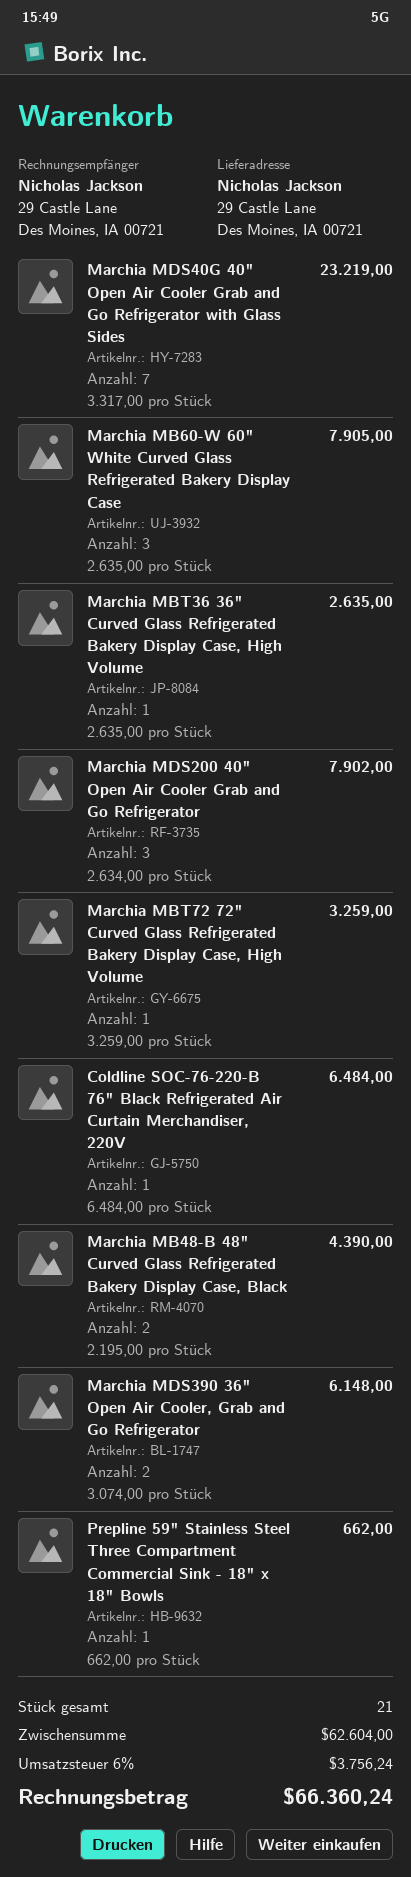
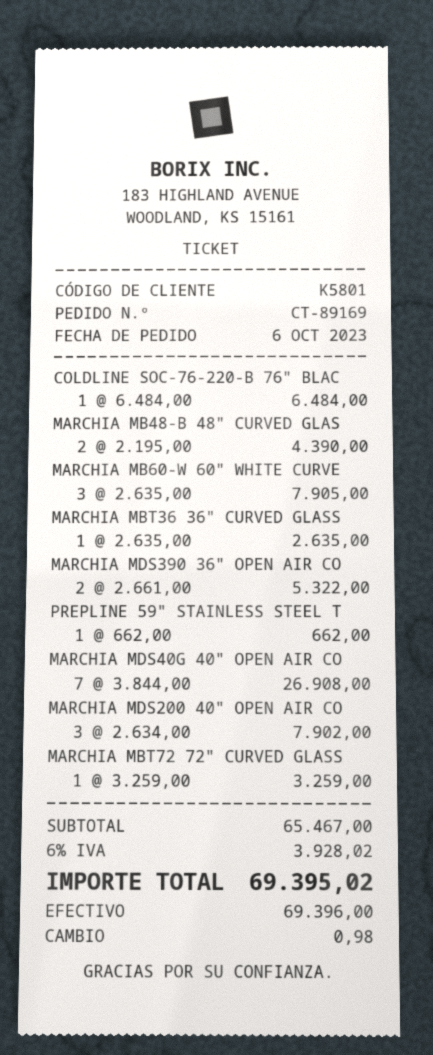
Marchia MDS40G 40" Open Air Cooler Grab and Go Refrigerator with Glass Sides: 7 x 3317.00 = 23219.00 -> 7 x 3844.00 = 26908.00
Marchia MDS390 36" Open Air Cooler, Grab and Go Refrigerator: 2 x 3074.00 = 6148.00 -> 2 x 2661.00 = 5322.00
subtotal: 62604.00 -> 65467.00
tax: 6% = 3756.24 -> 6% = 3928.02
total: 66360.24 -> 69395.02

